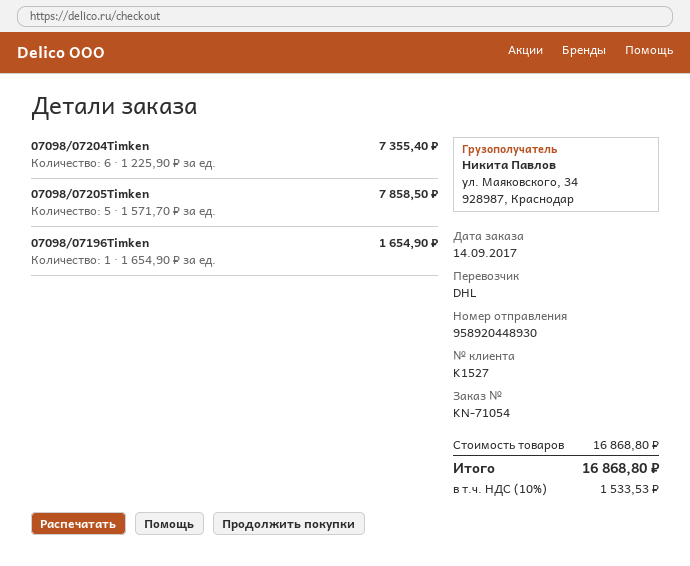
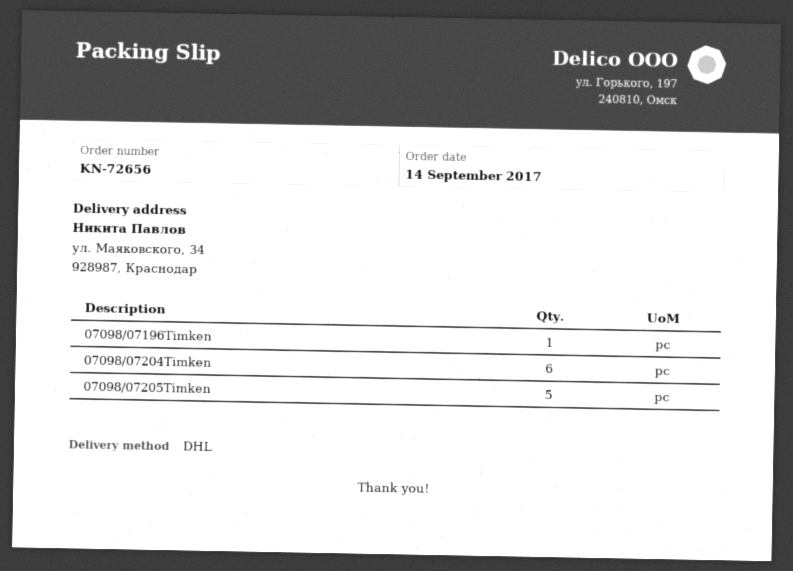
order number: KN-71054 -> KN-72656

